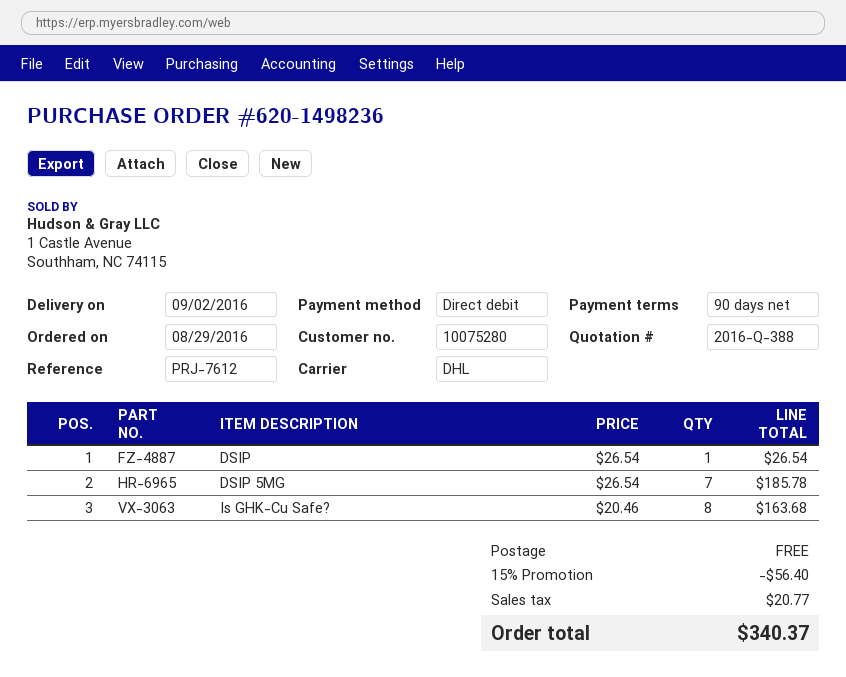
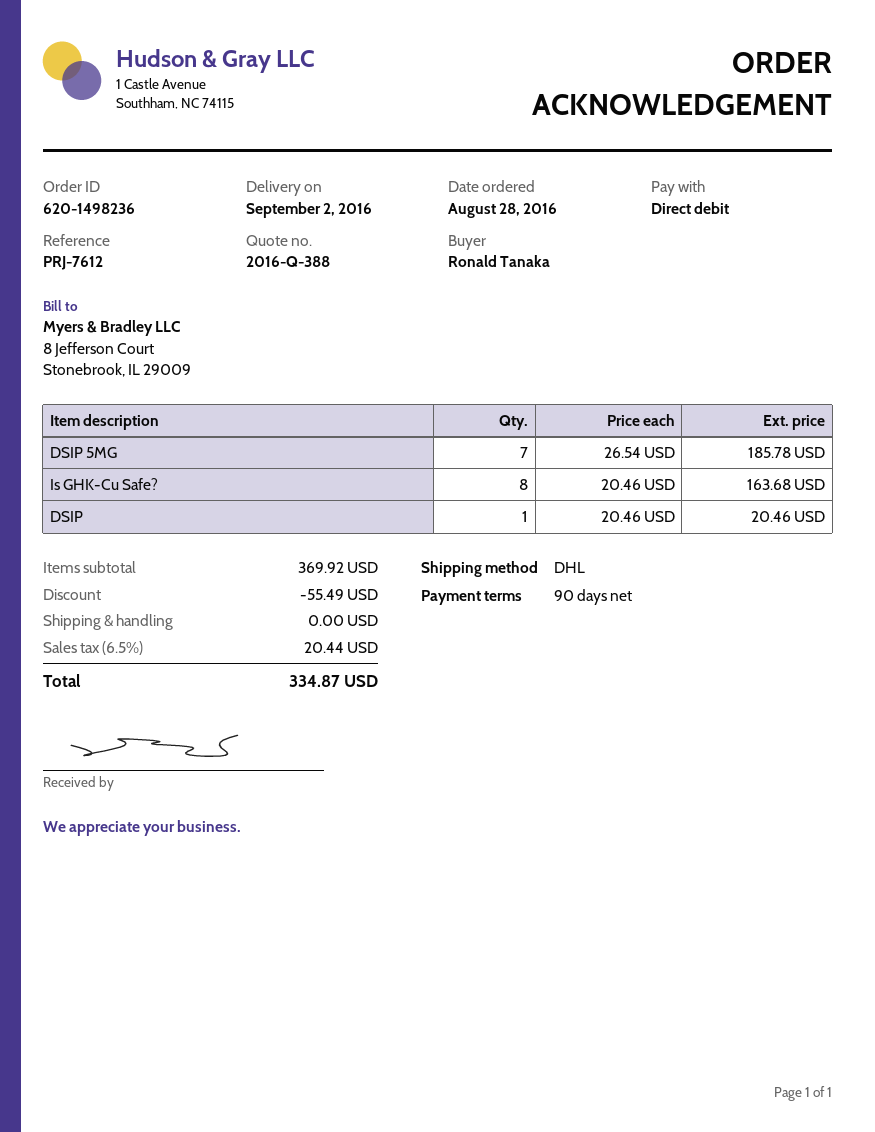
order date: 2016-08-29 -> 2016-08-28
DSIP: 1 x 26.54 = 26.54 -> 1 x 20.46 = 20.46
discount: 56.40 -> 55.49
tax: 20.77 -> 20.44
total: 340.37 -> 334.87

